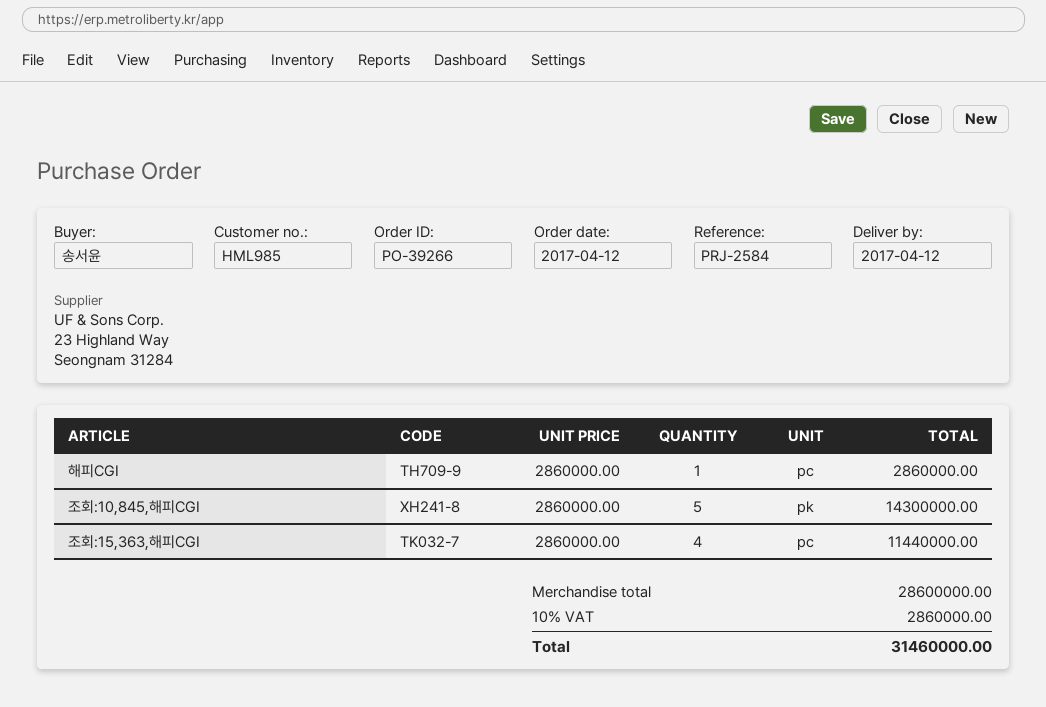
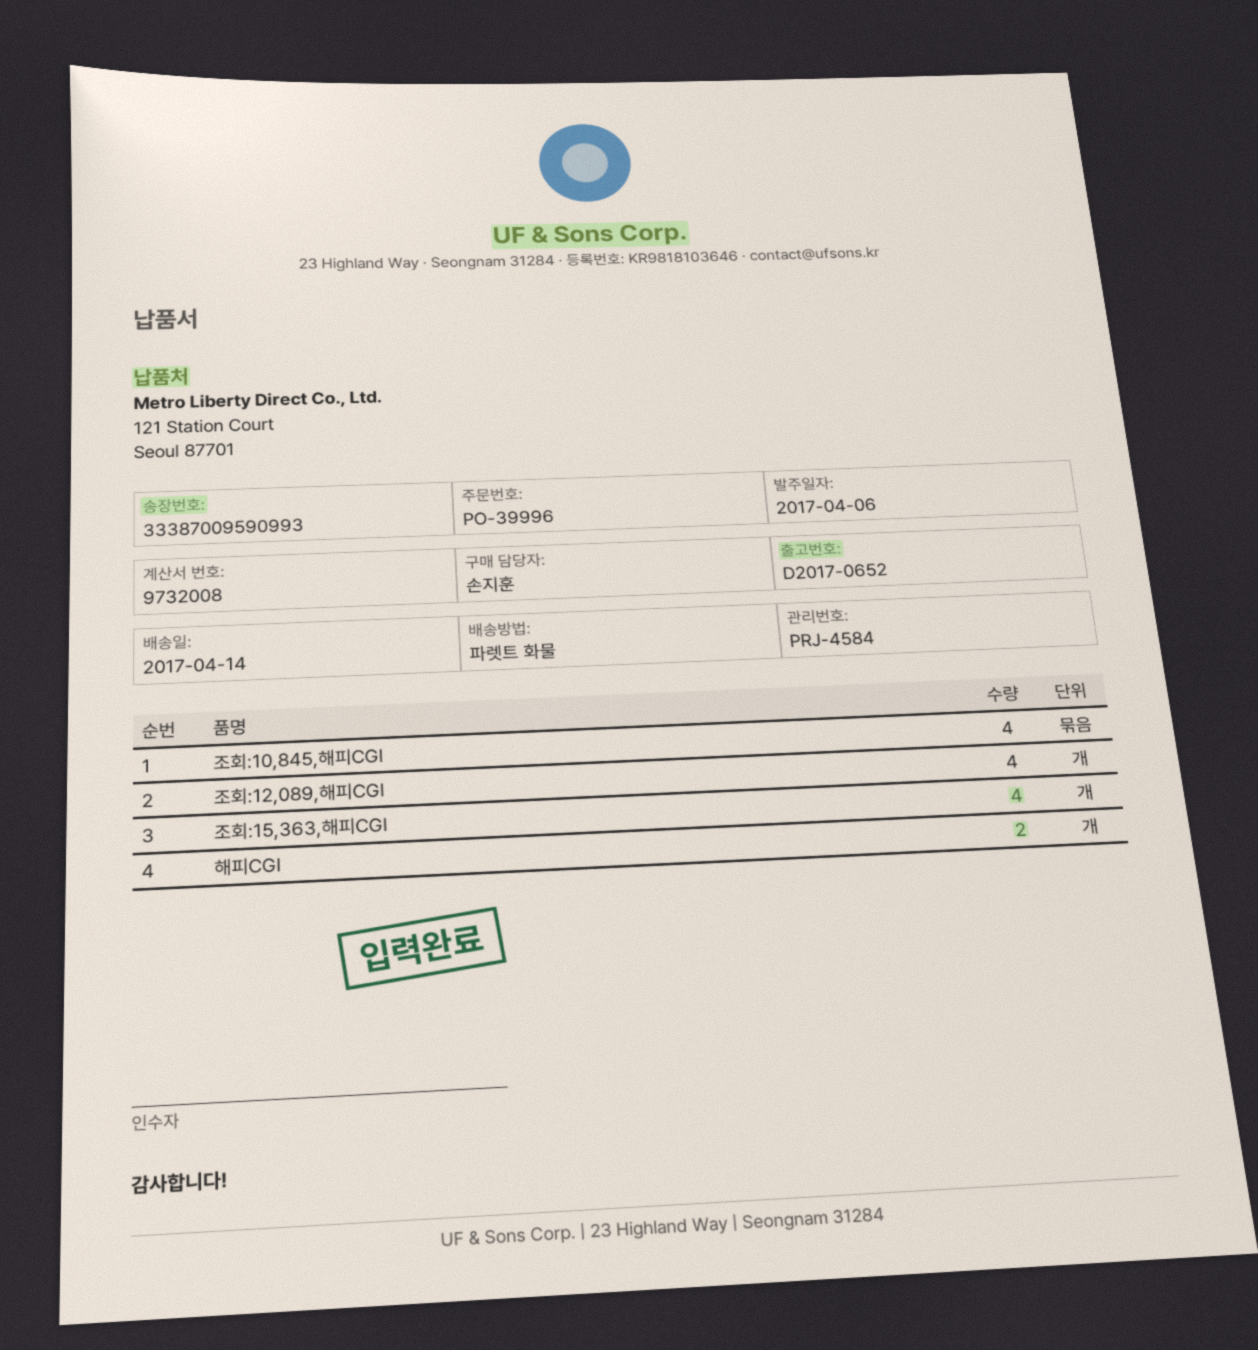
order number: PO-39266 -> PO-39996
order date: 2017-04-12 -> 2017-04-06
delivery date: 2017-04-12 -> 2017-04-14
reference: PRJ-2584 -> PRJ-4584
ordered by: 송서윤 -> 손지훈
해피CGI: 1 -> 2
조회:10,845,해피CGI: 5 -> 4
조회:12,089,해피CGI: none -> 4

